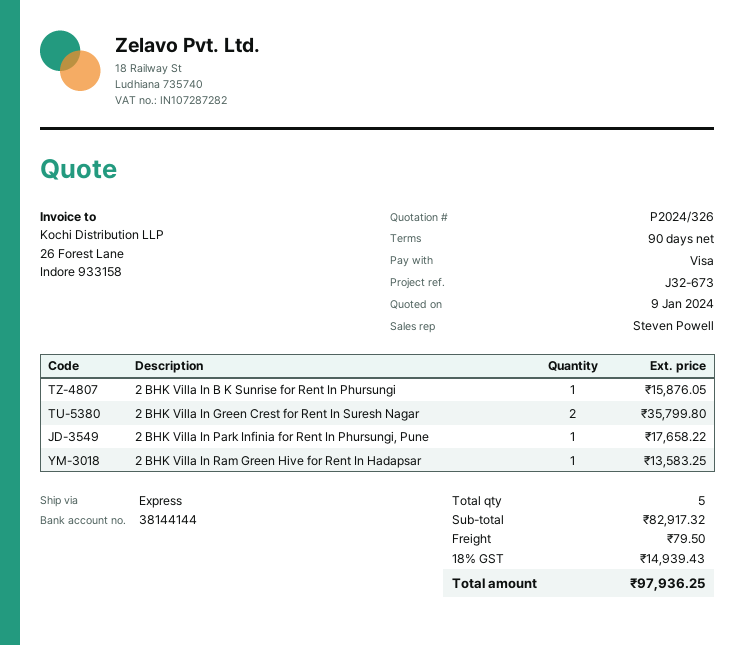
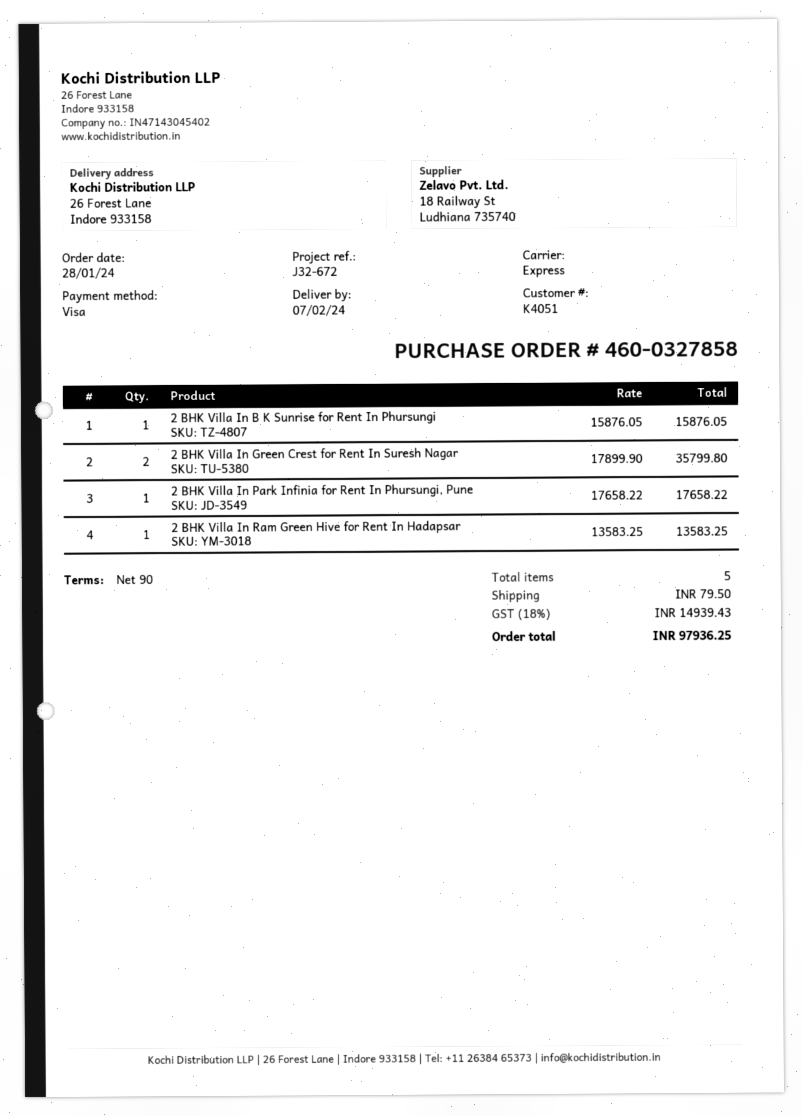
reference: J32-673 -> J32-672

